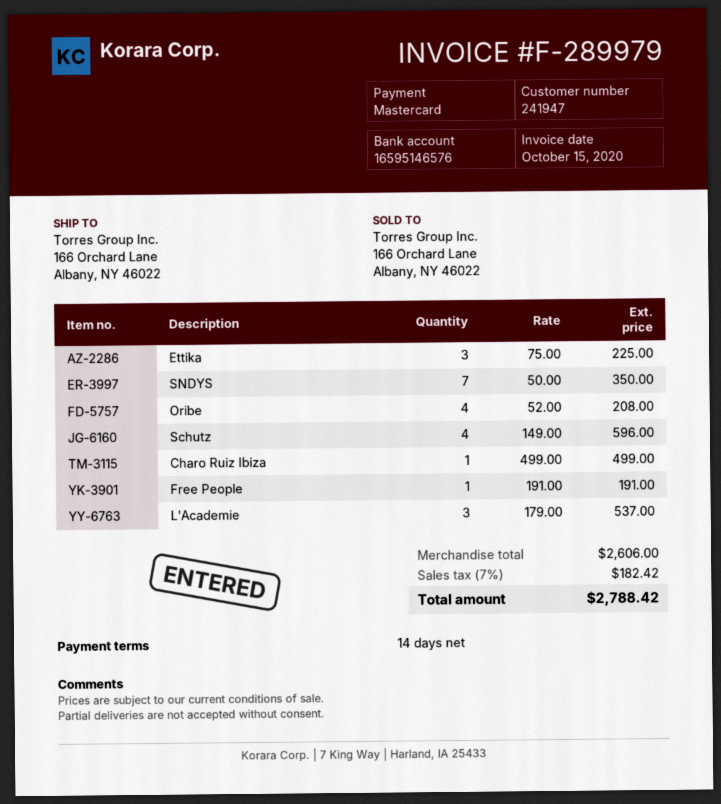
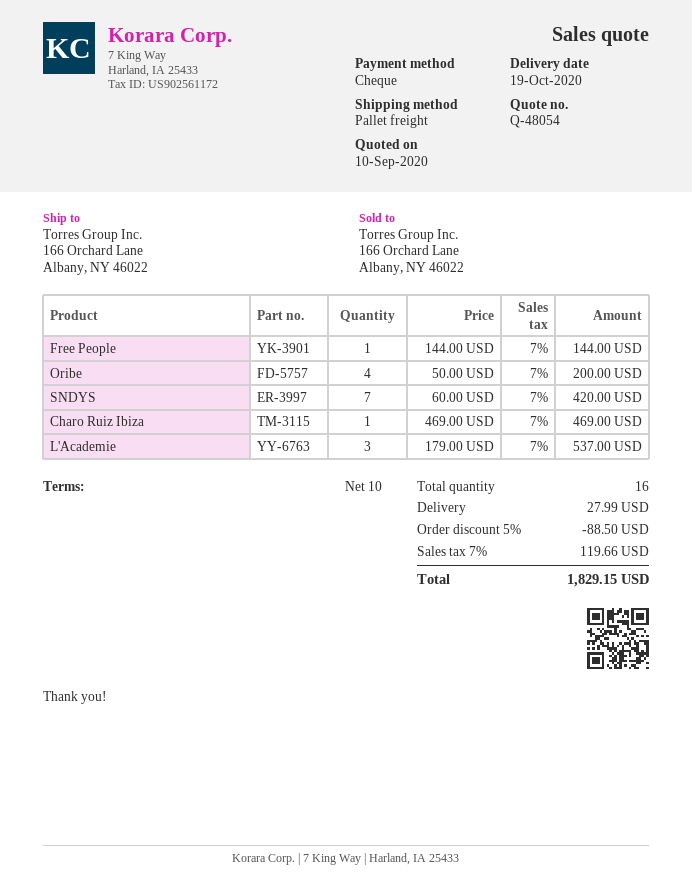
payment terms: 14 days -> 10 days
payment method: Mastercard -> cheque
Ettika: 3 x 75.00 = 225.00 -> none
SNDYS: 7 x 50.00 = 350.00 -> 7 x 60.00 = 420.00
Oribe: 4 x 52.00 = 208.00 -> 4 x 50.00 = 200.00
Schutz: 4 x 149.00 = 596.00 -> none
Charo Ruiz Ibiza: 1 x 499.00 = 499.00 -> 1 x 469.00 = 469.00
Free People: 1 x 191.00 = 191.00 -> 1 x 144.00 = 144.00
discount: none -> 5% = 88.50
shipping: none -> 27.99
tax: 7% = 182.42 -> 7% = 119.66
total: 2788.42 -> 1829.15

